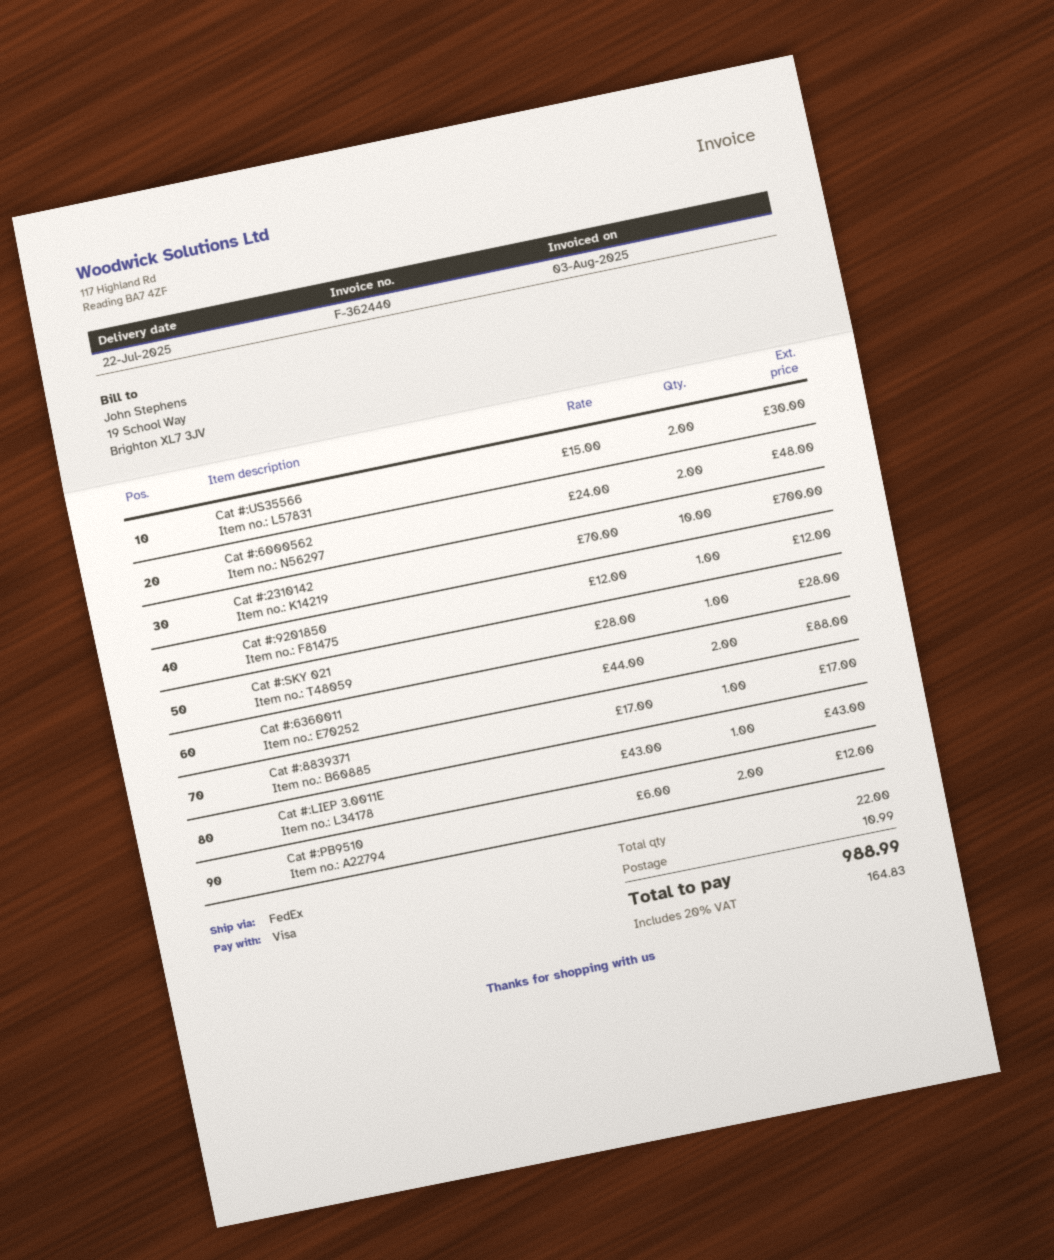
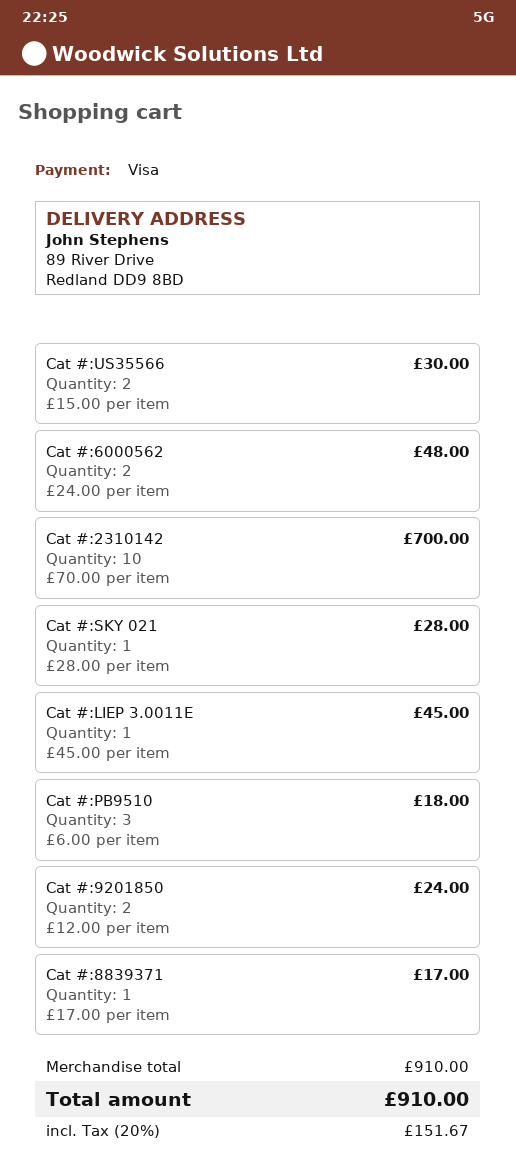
Cat #:9201850: 1 x 12.00 = 12.00 -> 2 x 12.00 = 24.00
Cat #:6360011: 2 x 44.00 = 88.00 -> none
Cat #:LIEP 3.0011E: 1 x 43.00 = 43.00 -> 1 x 45.00 = 45.00
Cat #:PB9510: 2 x 6.00 = 12.00 -> 3 x 6.00 = 18.00
shipping: 10.99 -> none
tax: 20% = 164.83 -> 20% = 151.67
total: 988.99 -> 910.00

